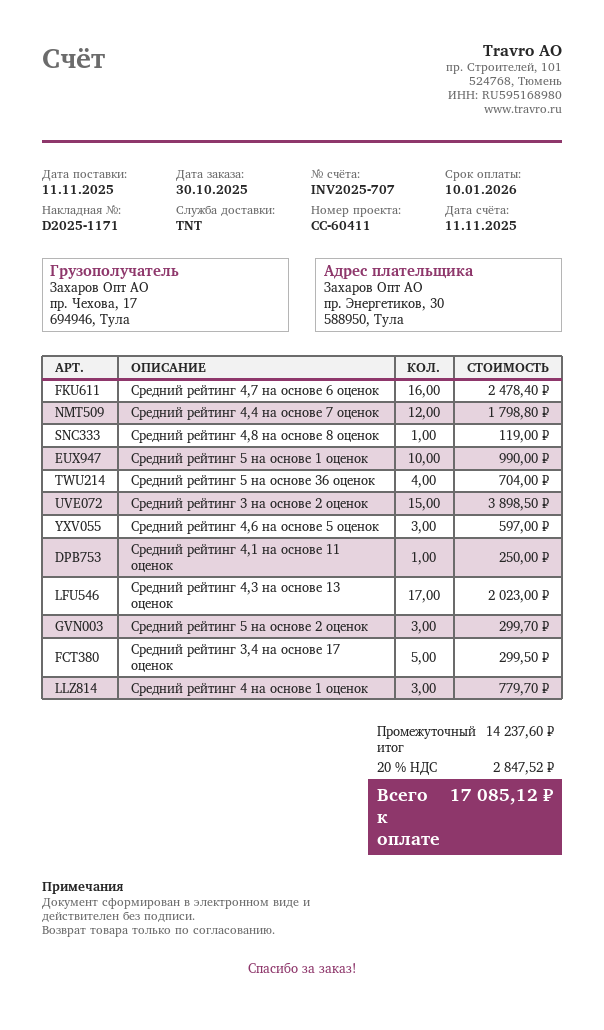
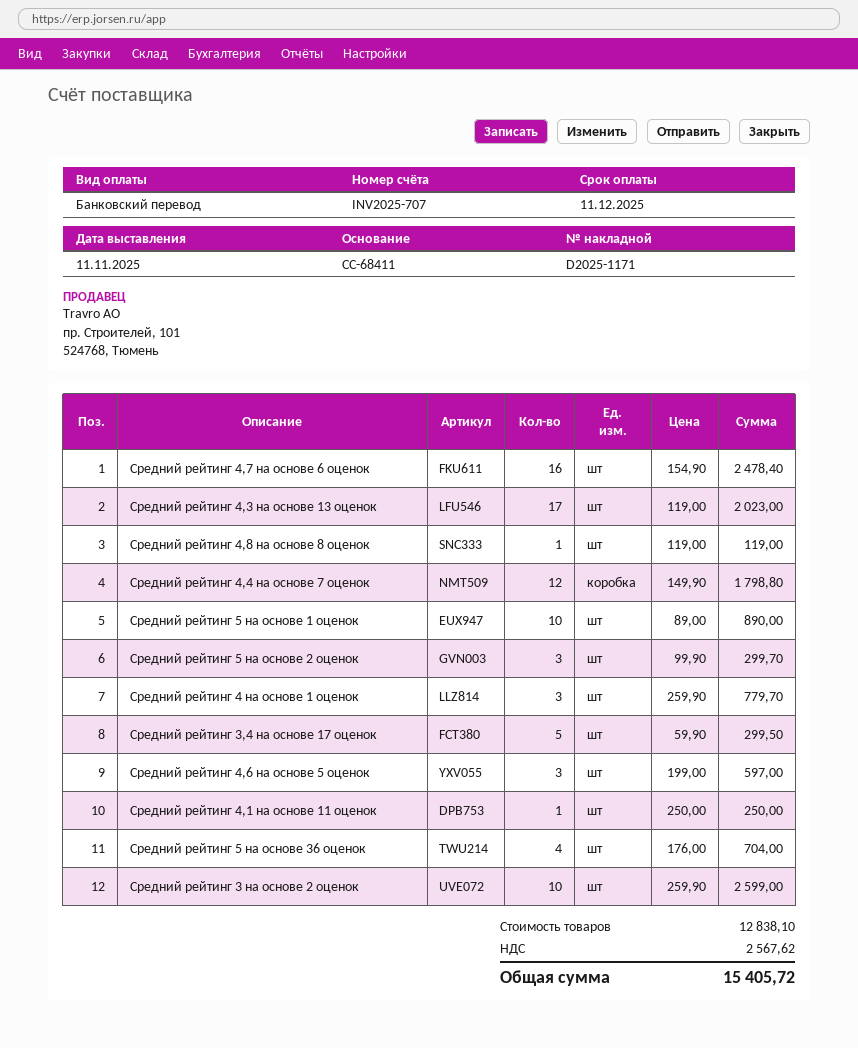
due date: 2026-01-10 -> 2025-12-11
reference: CC-60411 -> CC-68411
Средний рейтинг 5 на основе 1 оценок: 10 for 990.00 -> 10 for 890.00
Средний рейтинг 3 на основе 2 оценок: 15 for 3898.50 -> 10 for 2599.00
subtotal: 14237.60 -> 12838.10
tax: 2847.52 -> 2567.62
total: 17085.12 -> 15405.72

